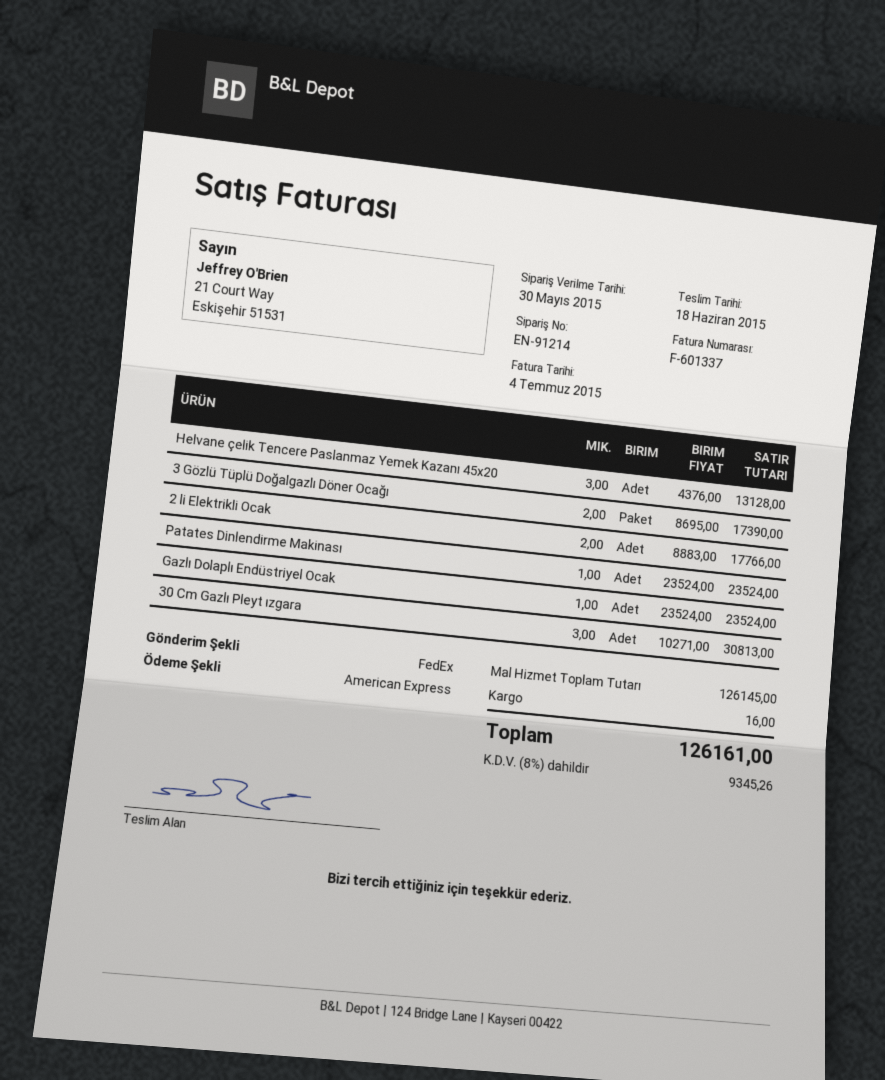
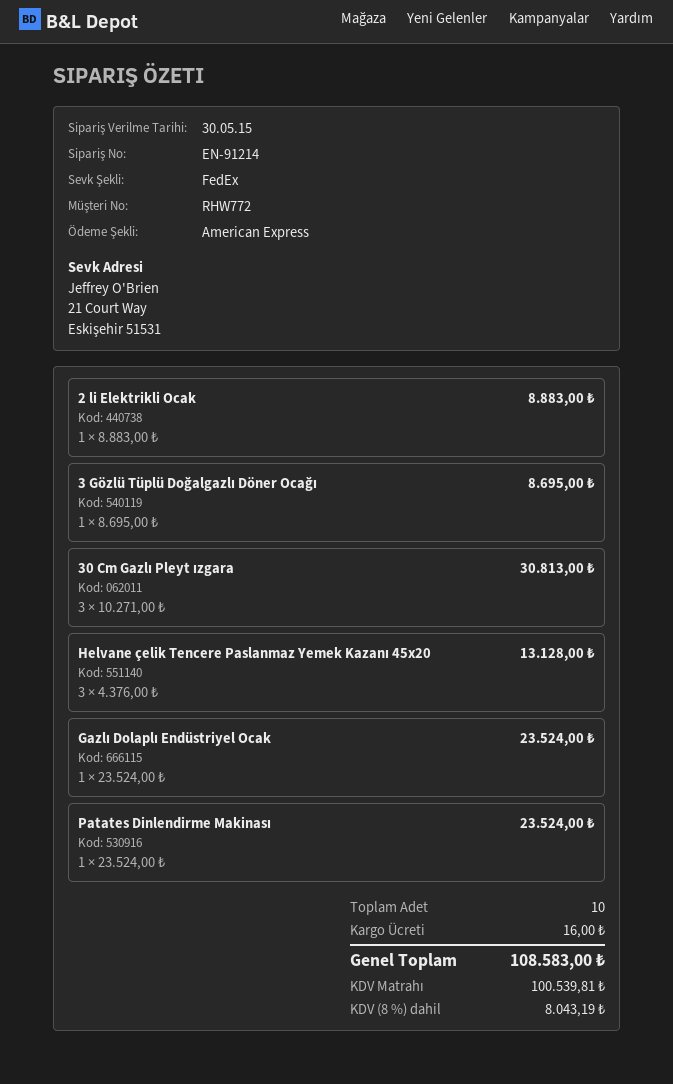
3 Gözlü Tüplü Doğalgazlı Döner Ocağı: 2 x 8695.00 = 17390.00 -> 1 x 8695.00 = 8695.00
2 li Elektrikli Ocak: 2 x 8883.00 = 17766.00 -> 1 x 8883.00 = 8883.00
tax: 8% = 9345.26 -> 8% = 8043.19
total: 126161.00 -> 108583.00

